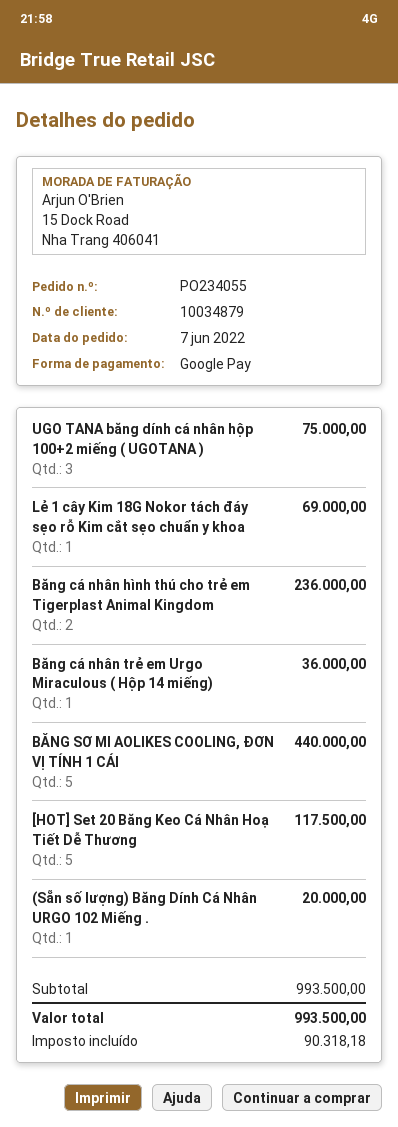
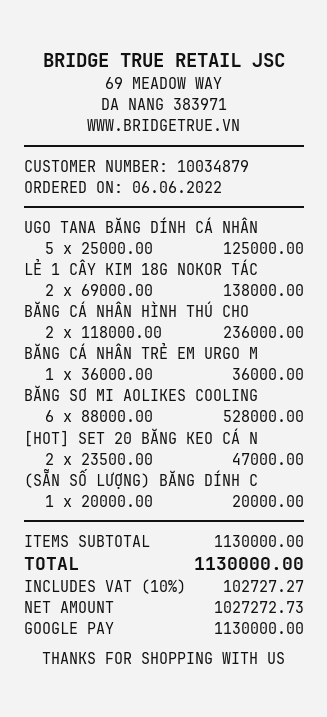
order date: 2022-06-07 -> 2022-06-06
UGO TANA băng dính cá nhân hộp 100+2 miếng ( UGOTANA ): 3 for 75000.00 -> 5 for 125000.00
Lẻ 1 cây Kim 18G Nokor tách đáy sẹo rỗ Kim cắt sẹo chuẩn y khoa: 1 for 69000.00 -> 2 for 138000.00
BĂNG SƠ MI AOLIKES COOLING, ĐƠN VỊ TÍNH 1 CÁI: 5 for 440000.00 -> 6 for 528000.00
[HOT] Set 20 Băng Keo Cá Nhân Hoạ Tiết Dễ Thương: 5 for 117500.00 -> 2 for 47000.00
subtotal: 993500.00 -> 1130000.00
tax: 90318.18 -> 102727.27
total: 993500.00 -> 1130000.00

